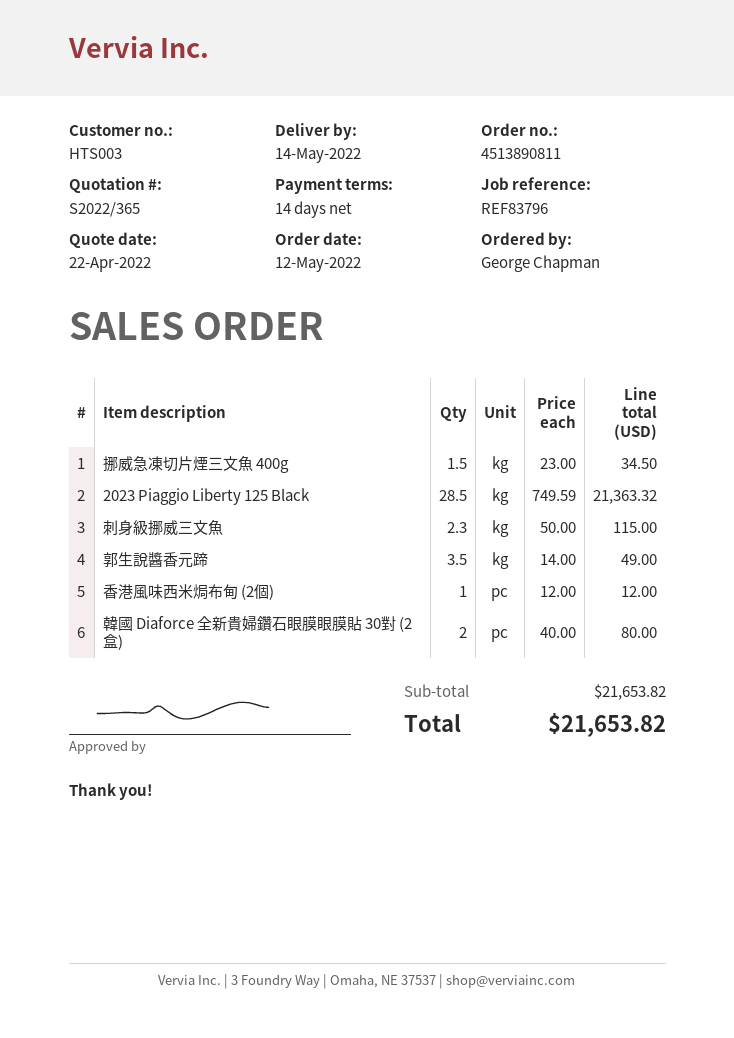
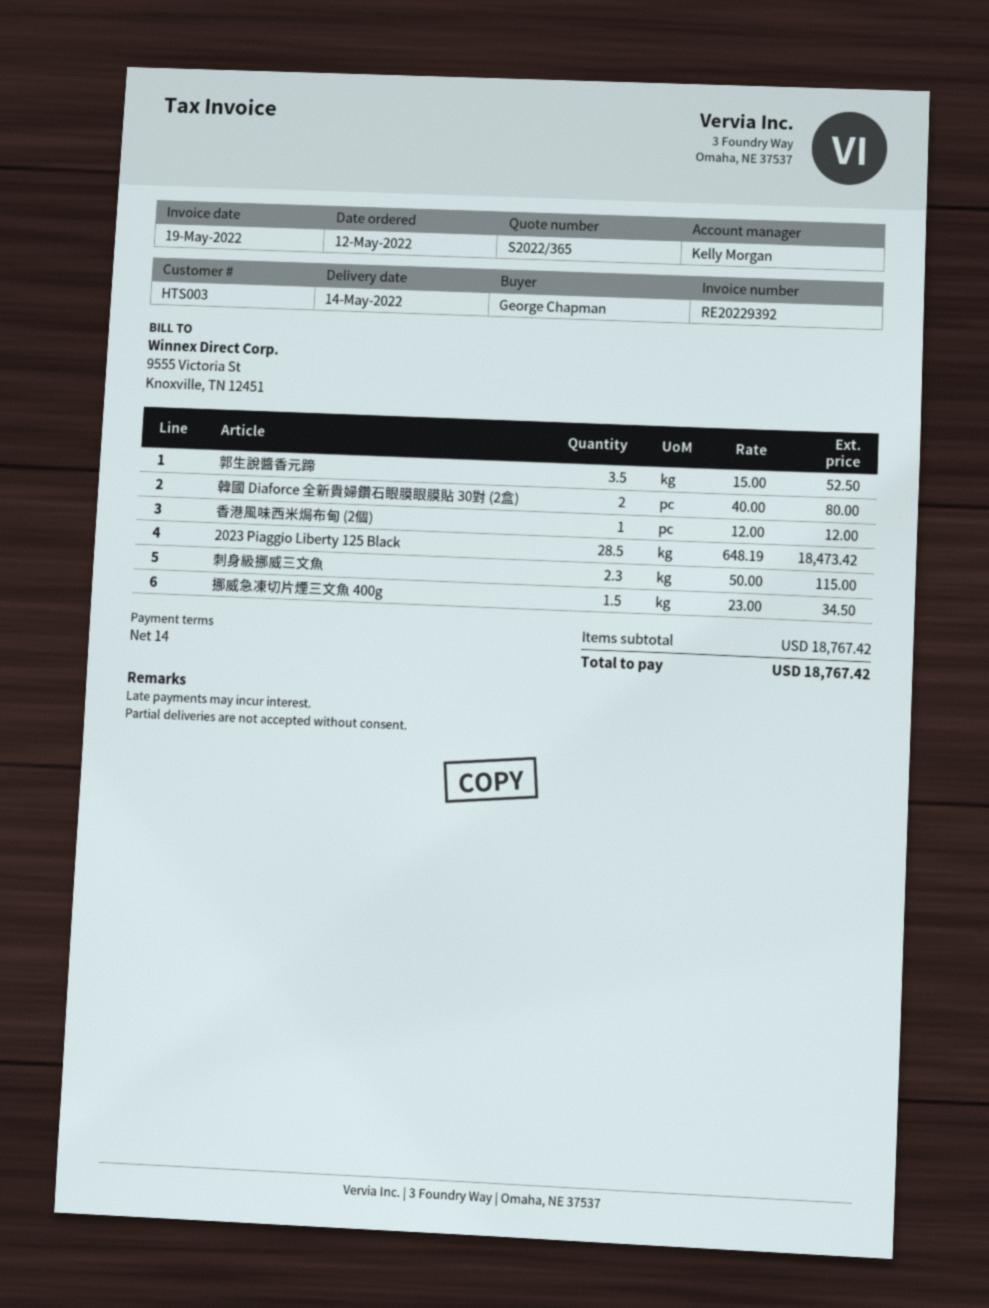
2023 Piaggio Liberty 125 Black: 28.5 x 749.59 = 21363.32 -> 28.5 x 648.19 = 18473.42
郭生說醬香元蹄: 3.5 x 14.00 = 49.00 -> 3.5 x 15.00 = 52.50
subtotal: 21653.82 -> 18767.42
total: 21653.82 -> 18767.42

